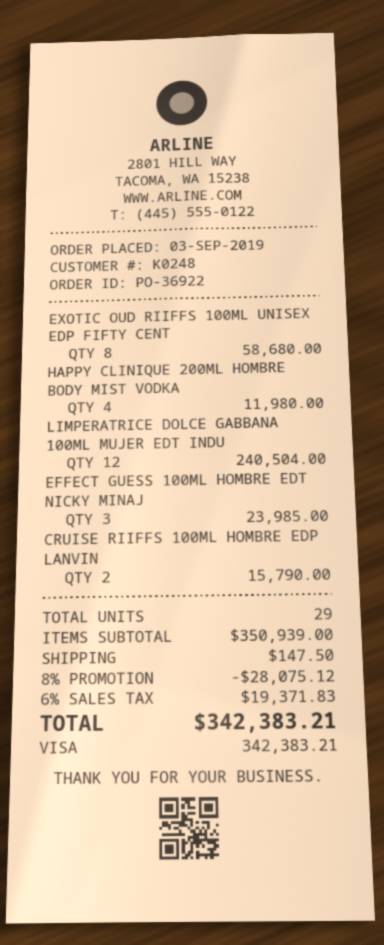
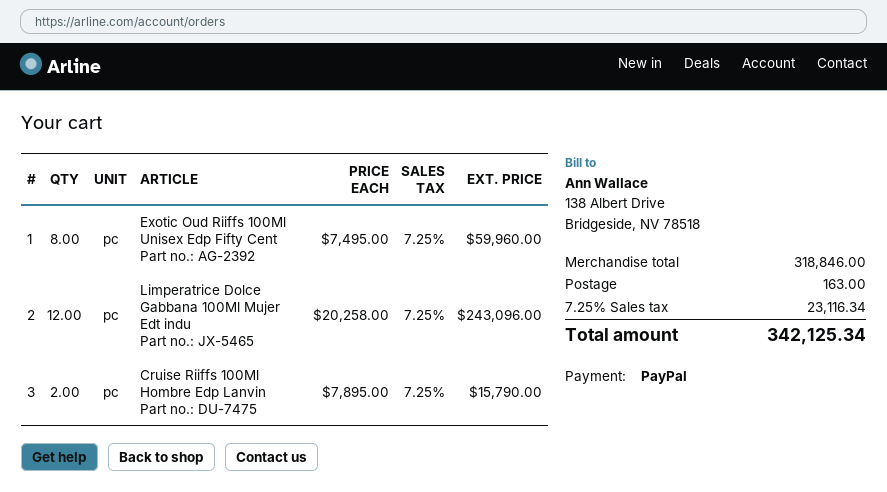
payment method: Visa -> PayPal
EXOTIC OUD RIIFFS 100ML UNISEX EDP FIFTY CENT: 8 for 58680.00 -> 8 for 59960.00
HAPPY CLINIQUE 200ML HOMBRE BODY MIST VODKA: 4 for 11980.00 -> none
LIMPERATRICE DOLCE GABBANA 100ML MUJER EDT INDU: 12 for 240504.00 -> 12 for 243096.00
EFFECT GUESS 100ML HOMBRE EDT NICKY MINAJ: 3 for 23985.00 -> none
subtotal: 350939.00 -> 318846.00
discount: 8% = 28075.12 -> none
shipping: 147.50 -> 163.00
tax: 6% = 19371.83 -> 7.25% = 23116.34
total: 342383.21 -> 342125.34

